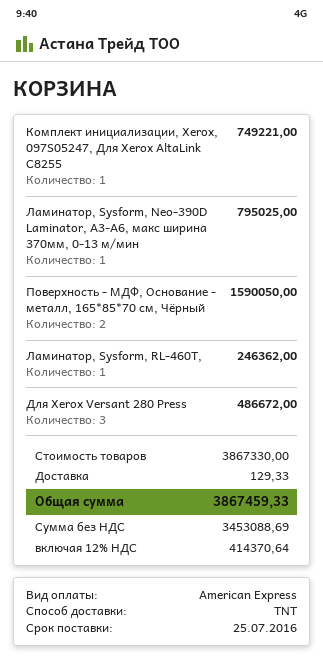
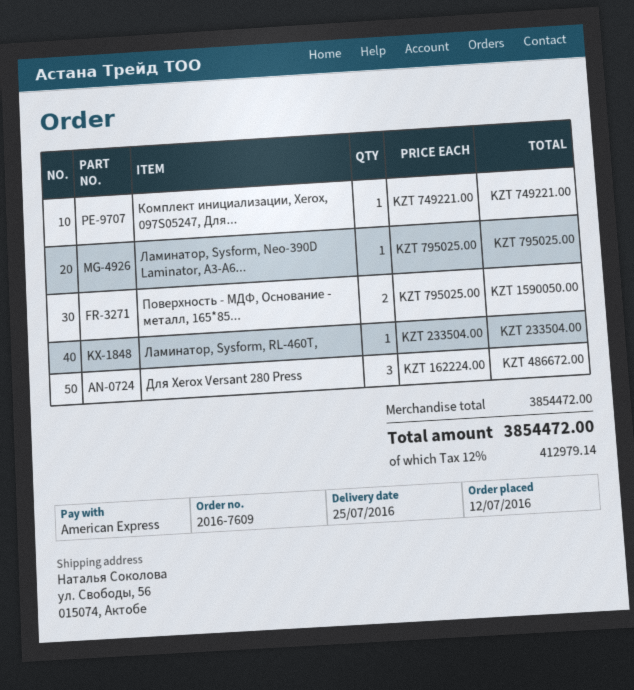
Ламинатор, Sysform, RL-460T,: 1 for 246362.00 -> 1 for 233504.00
subtotal: 3867330.00 -> 3854472.00
shipping: 129.33 -> none
tax: 12% = 414370.64 -> 12% = 412979.14
total: 3867459.33 -> 3854472.00

